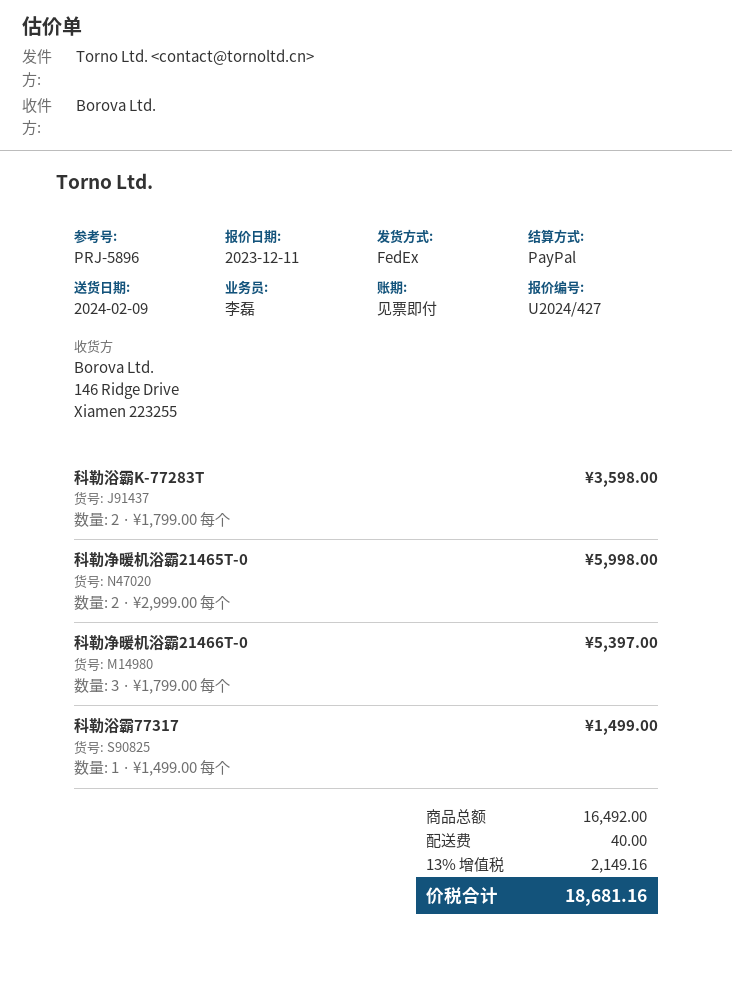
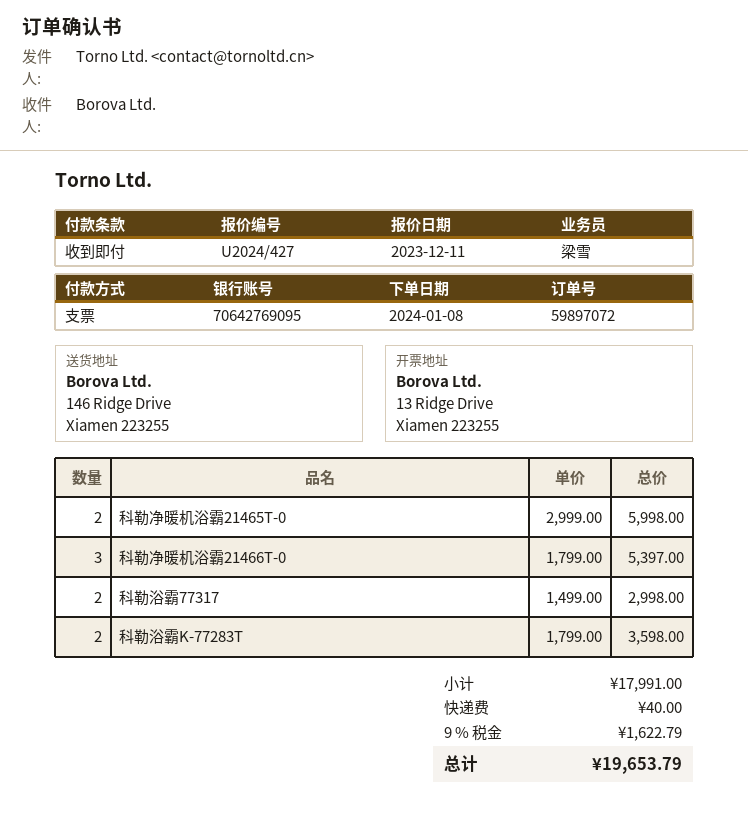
sales rep: 李磊 -> 梁雪
payment method: PayPal -> cheque
科勒浴霸77317: 1 x 1499.00 = 1499.00 -> 2 x 1499.00 = 2998.00
subtotal: 16492.00 -> 17991.00
tax: 13% = 2149.16 -> 9% = 1622.79
total: 18681.16 -> 19653.79

